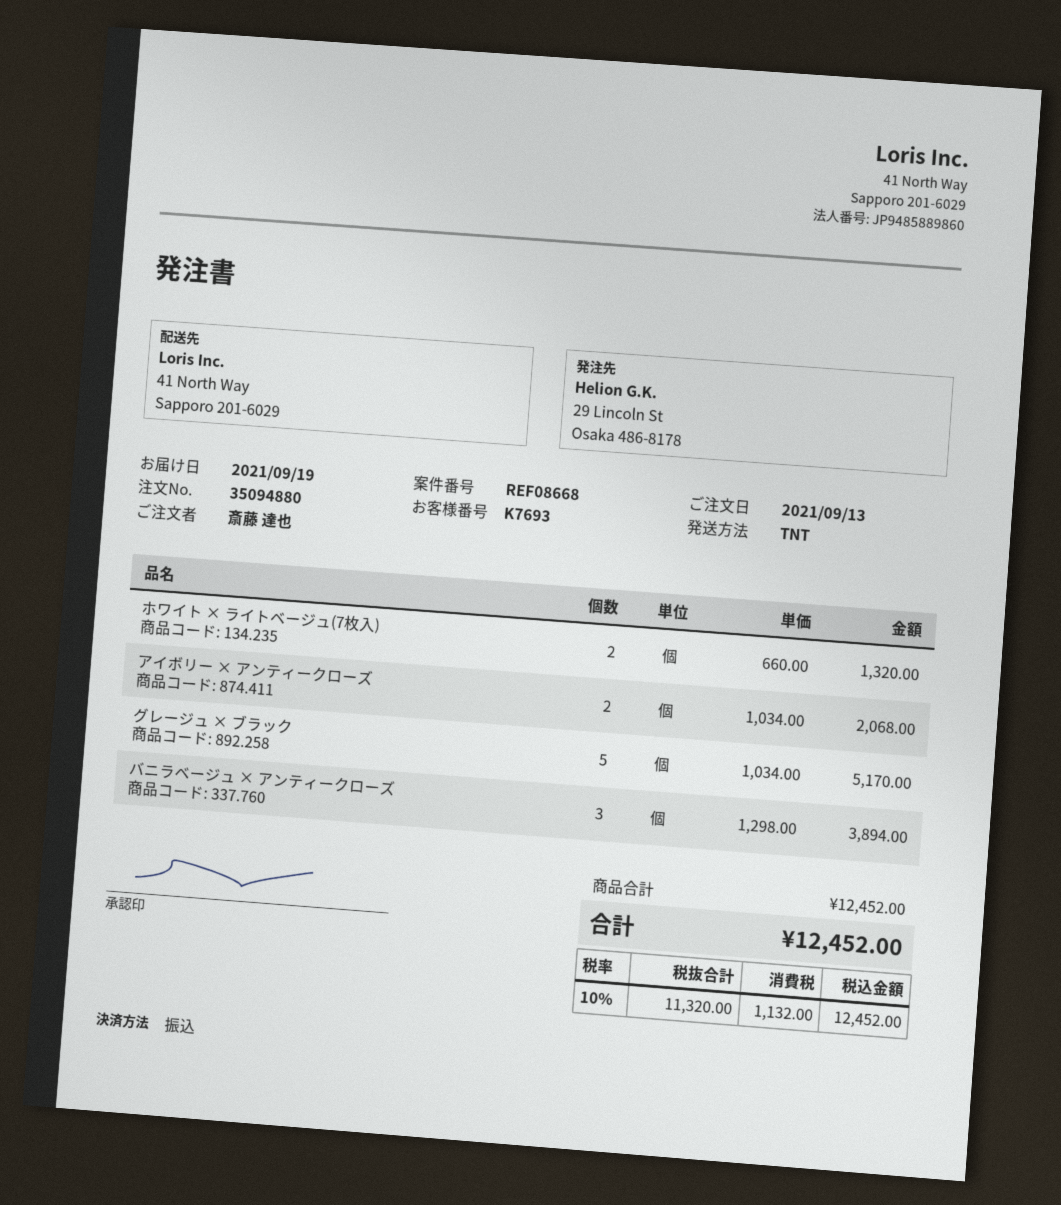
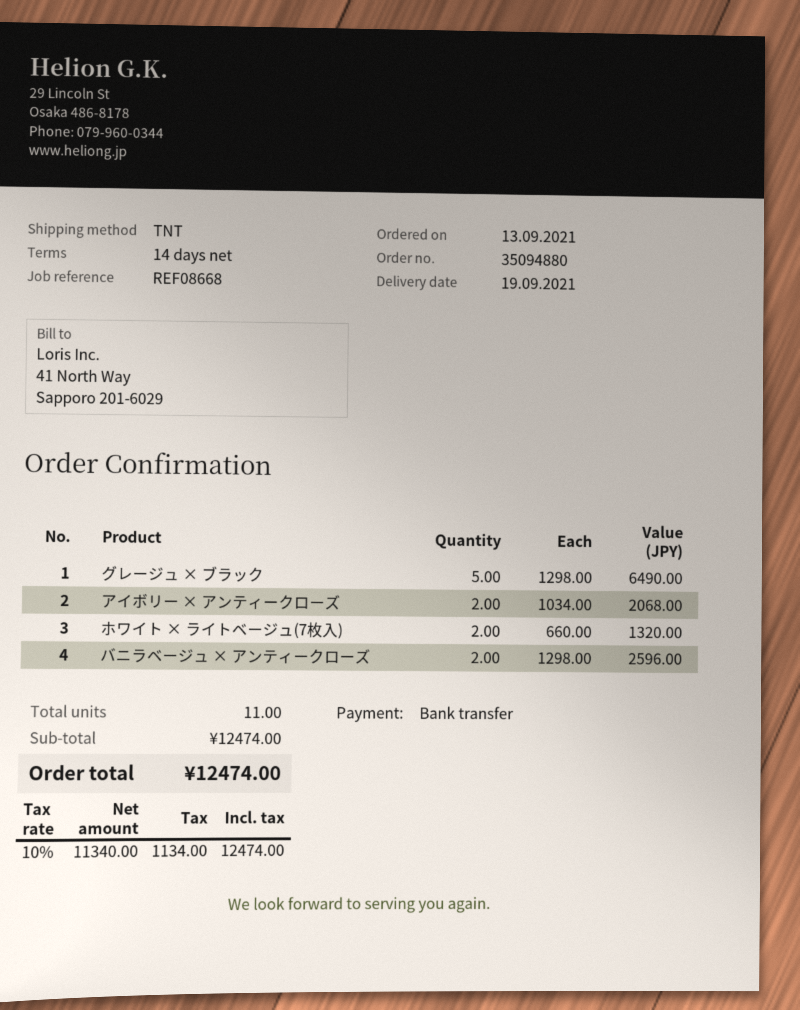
グレージュ × ブラック: 5 x 1034.00 = 5170.00 -> 5 x 1298.00 = 6490.00
バニラベージュ × アンティークローズ: 3 x 1298.00 = 3894.00 -> 2 x 1298.00 = 2596.00
subtotal: 12452.00 -> 12474.00
net: 11320.00 -> 11340.00
tax: 10% = 1132.00 -> 10% = 1134.00
total: 12452.00 -> 12474.00

